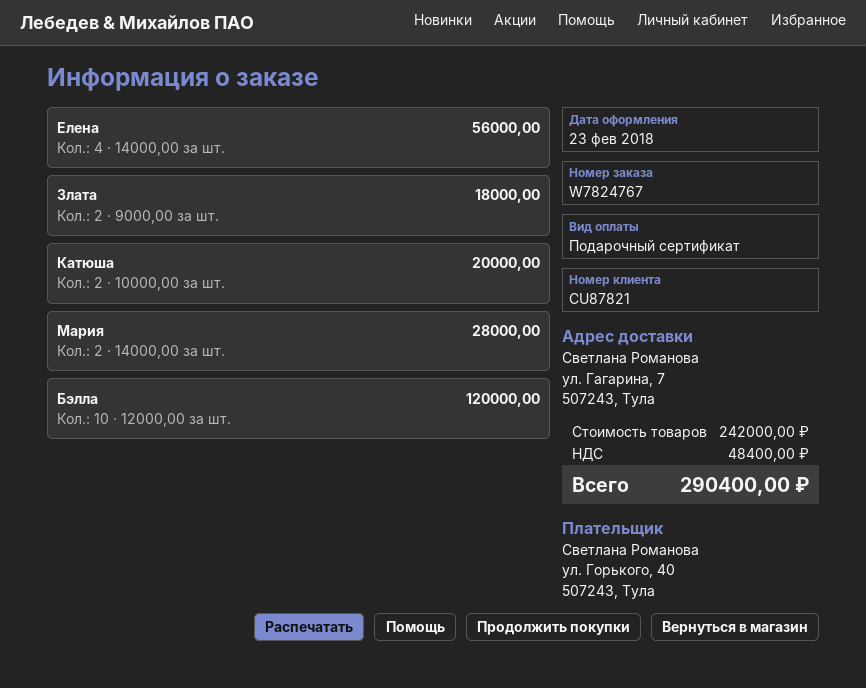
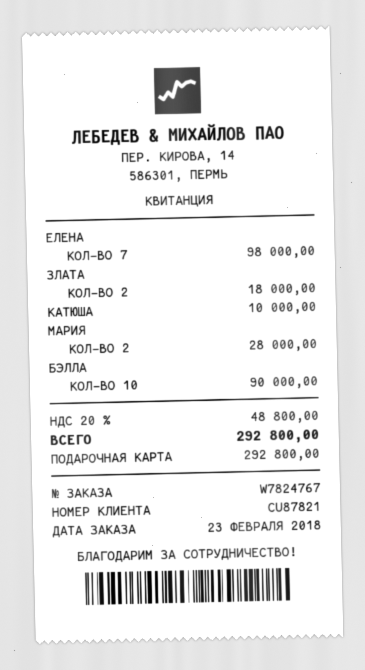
Елена: 4 for 56000.00 -> 7 for 98000.00
Катюша: 2 for 20000.00 -> 1 for 10000.00
Бэлла: 10 for 120000.00 -> 10 for 90000.00
tax: 48400.00 -> 48800.00
total: 290400.00 -> 292800.00

